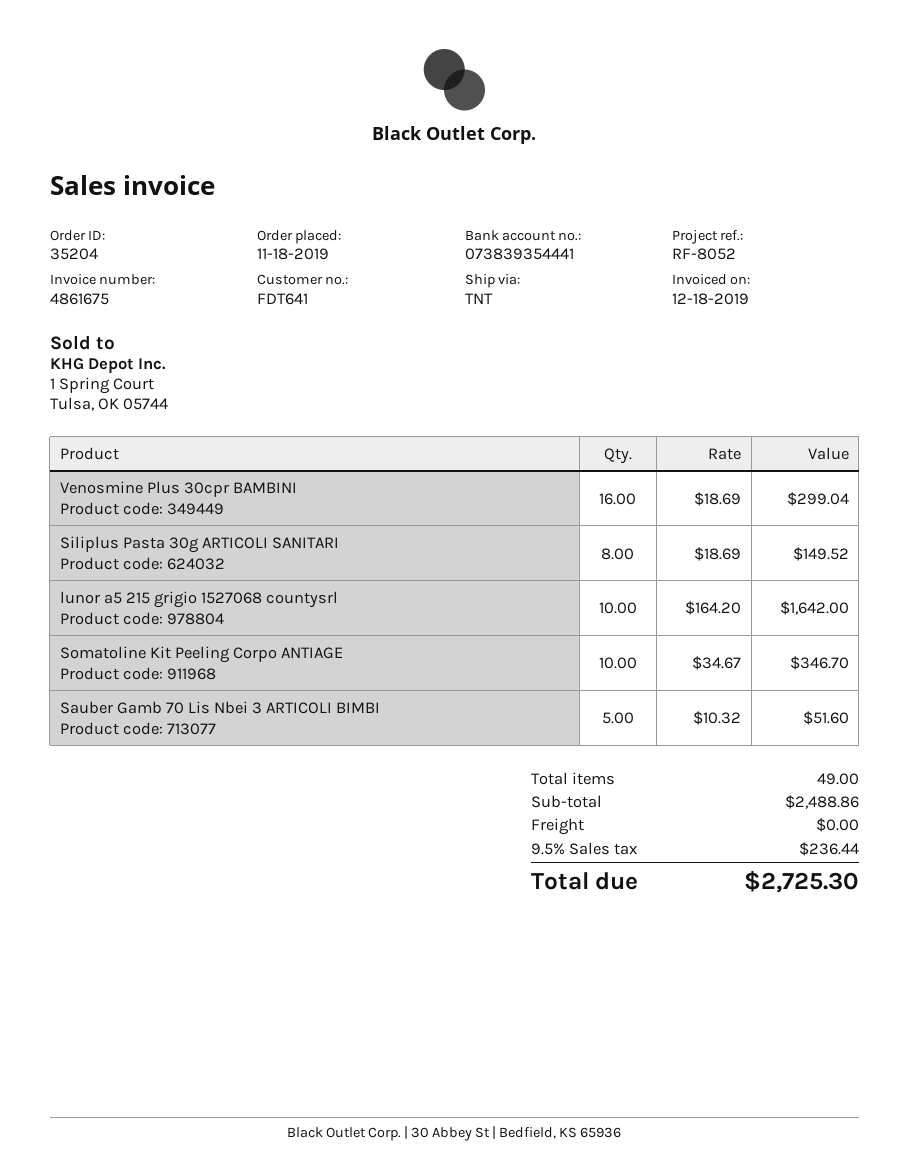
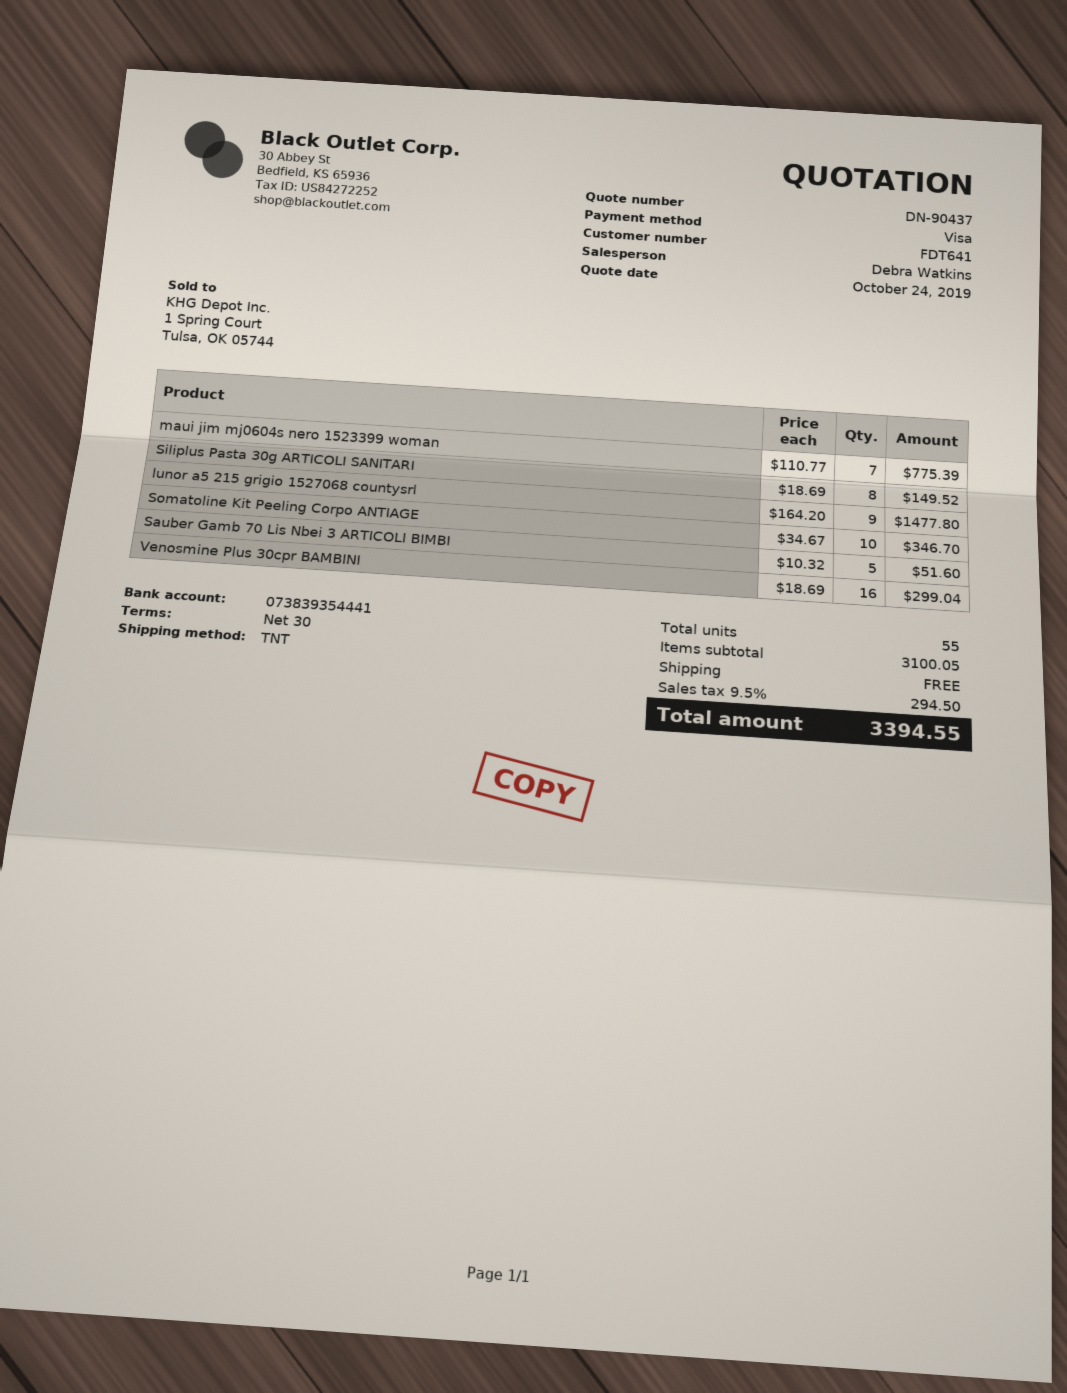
lunor a5 215 grigio 1527068 countysrl: 10 x 164.20 = 1642.00 -> 9 x 164.20 = 1477.80
maui jim mj0604s nero 1523399 woman: none -> 7 x 110.77 = 775.39
total quantity: 49 -> 55
subtotal: 2488.86 -> 3100.05
tax: 9.5% = 236.44 -> 9.5% = 294.50
total: 2725.30 -> 3394.55

